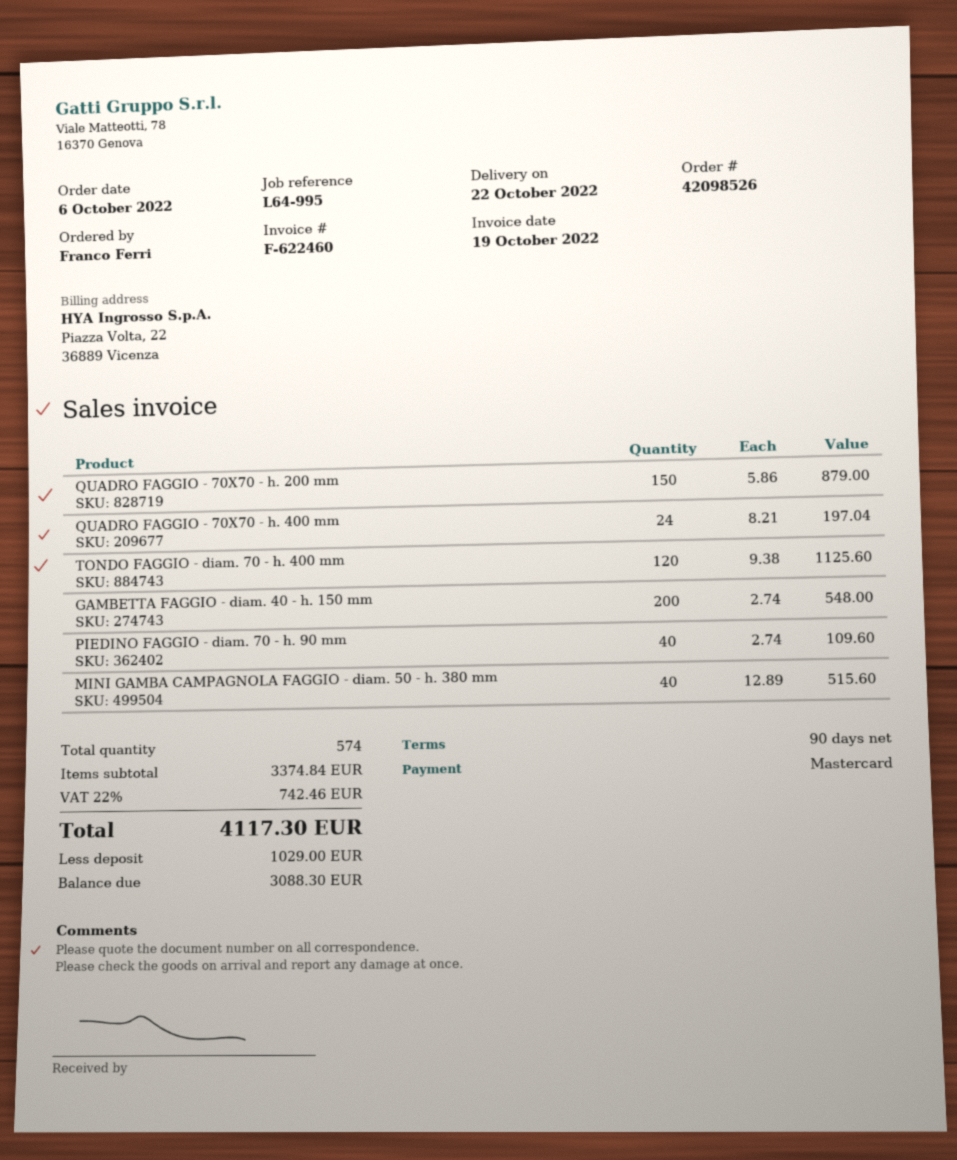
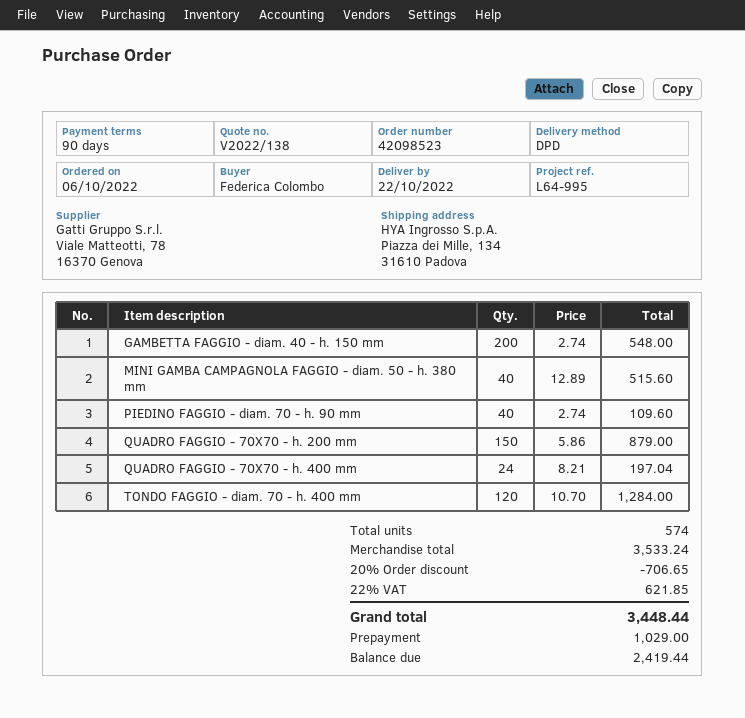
order number: 42098526 -> 42098523
ordered by: Franco Ferri -> Federica Colombo
TONDO FAGGIO - diam. 70 - h. 400 mm: 120 x 9.38 = 1125.60 -> 120 x 10.70 = 1284.00
subtotal: 3374.84 -> 3533.24
discount: none -> 20% = 706.65
tax: 22% = 742.46 -> 22% = 621.85
total: 4117.30 -> 3448.44
balance: 3088.30 -> 2419.44

